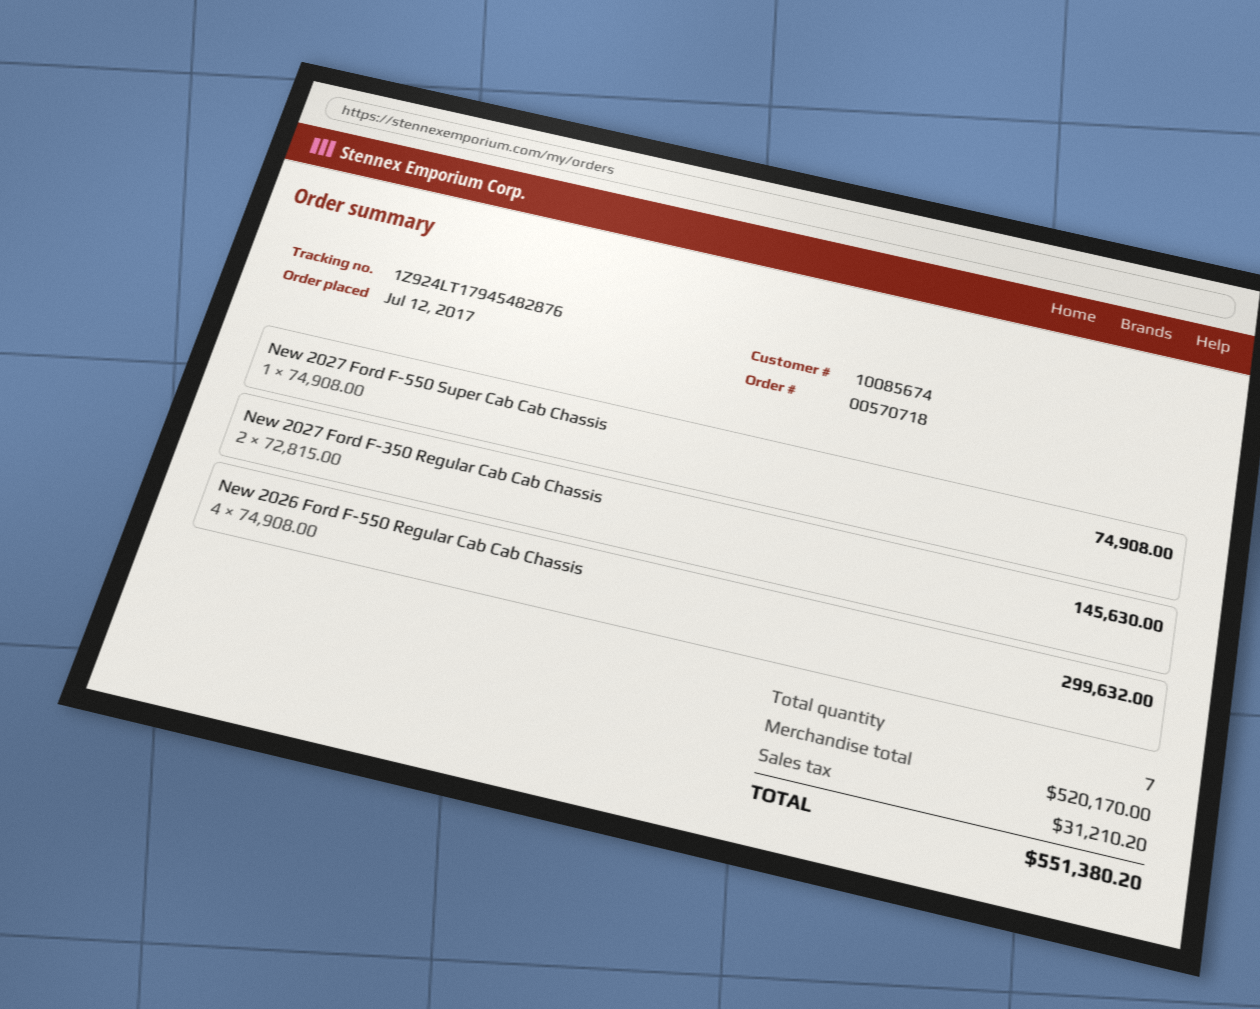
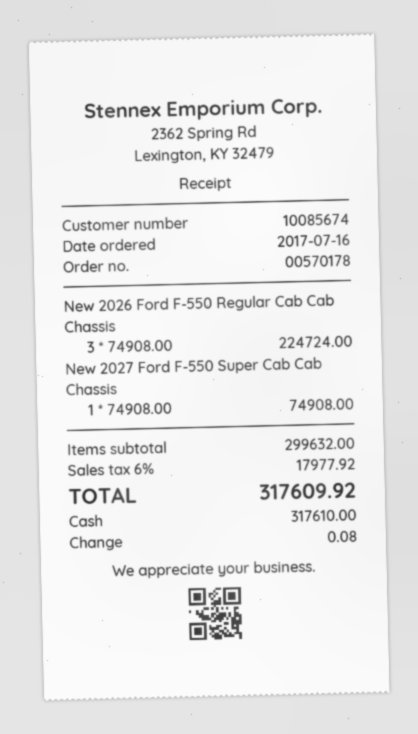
order number: 00570718 -> 00570178
order date: 2017-07-12 -> 2017-07-16
New 2027 Ford F-350 Regular Cab Cab Chassis: 2 x 72815.00 = 145630.00 -> none
New 2026 Ford F-550 Regular Cab Cab Chassis: 4 x 74908.00 = 299632.00 -> 3 x 74908.00 = 224724.00
subtotal: 520170.00 -> 299632.00
tax: 31210.20 -> 17977.92
total: 551380.20 -> 317609.92

